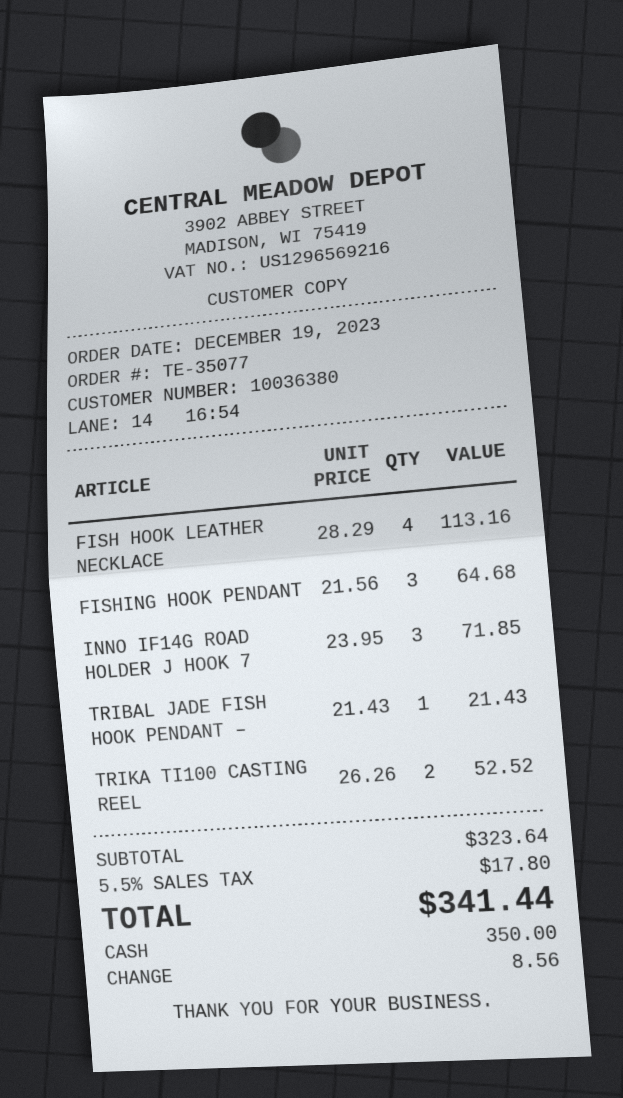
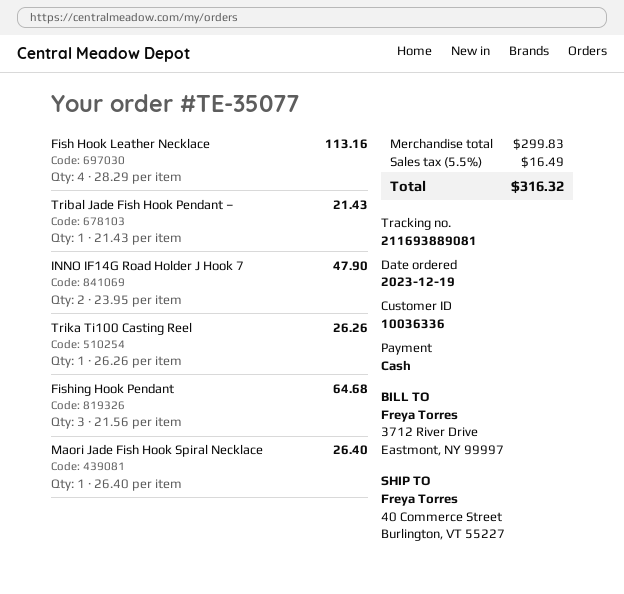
customer number: 10036380 -> 10036336
INNO IF14G ROAD HOLDER J HOOK 7: 3 x 23.95 = 71.85 -> 2 x 23.95 = 47.90
TRIKA TI100 CASTING REEL: 2 x 26.26 = 52.52 -> 1 x 26.26 = 26.26
Maori Jade Fish Hook Spiral Necklace: none -> 1 x 26.40 = 26.40
subtotal: 323.64 -> 299.83
tax: 5.5% = 17.80 -> 5.5% = 16.49
total: 341.44 -> 316.32

